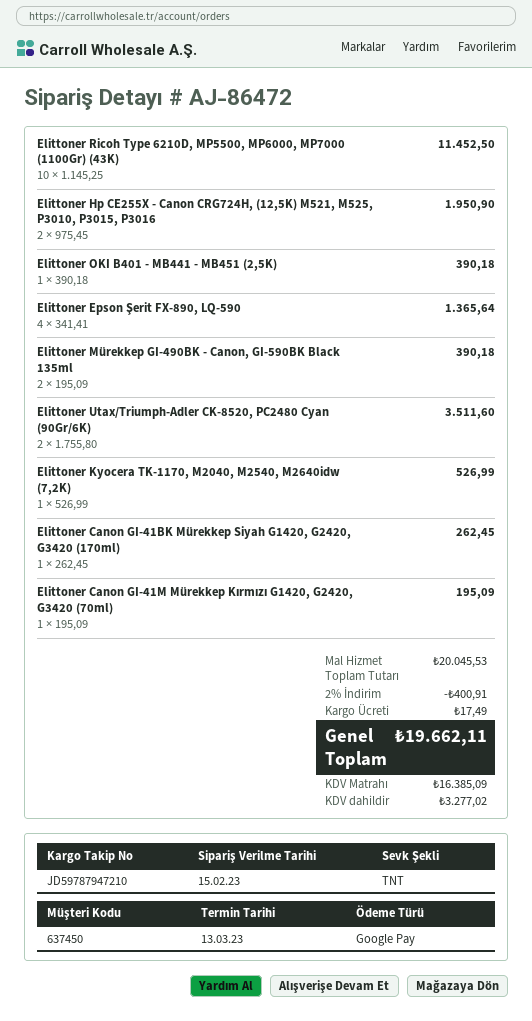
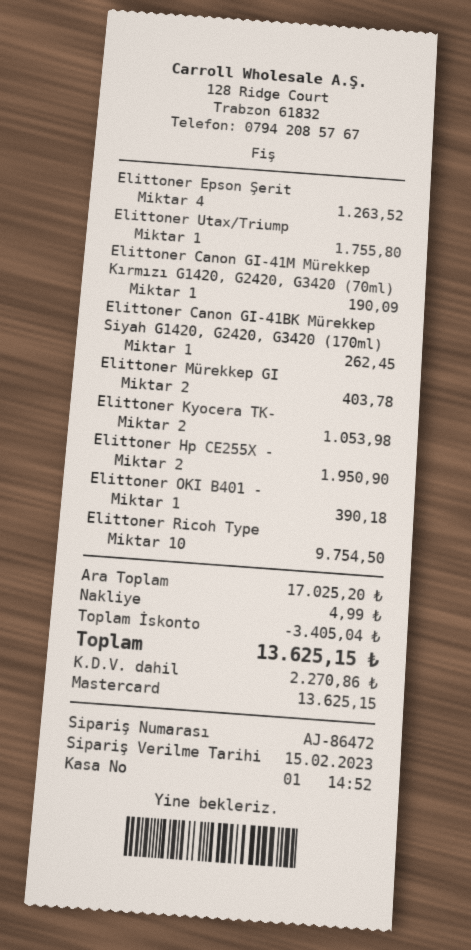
payment method: Google Pay -> Mastercard
Elittoner Ricoh Type 6210D, MP5500, MP6000, MP7000 (1100Gr) (43K): 10 for 11452.50 -> 10 for 9754.50
Elittoner Epson Şerit FX-890, LQ-590: 4 for 1365.64 -> 4 for 1263.52
Elittoner Mürekkep GI-490BK - Canon, GI-590BK Black 135ml: 2 for 390.18 -> 2 for 403.78
Elittoner Utax/Triumph-Adler CK-8520, PC2480 Cyan (90Gr/6K): 2 for 3511.60 -> 1 for 1755.80
Elittoner Kyocera TK-1170, M2040, M2540, M2640idw (7,2K): 1 for 526.99 -> 2 for 1053.98
Elittoner Canon GI-41M Mürekkep Kırmızı G1420, G2420, G3420 (70ml): 1 for 195.09 -> 1 for 190.09
subtotal: 20045.53 -> 17025.20
discount: 400.91 -> 3405.04
shipping: 17.49 -> 4.99
tax: 3277.02 -> 2270.86
total: 19662.11 -> 13625.15

